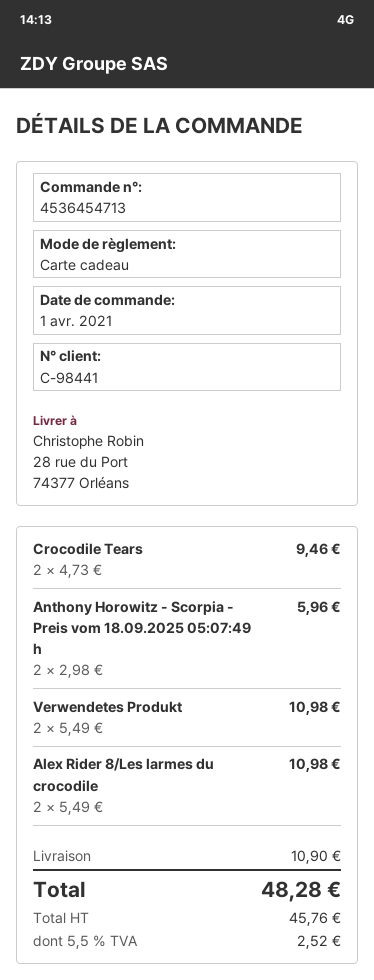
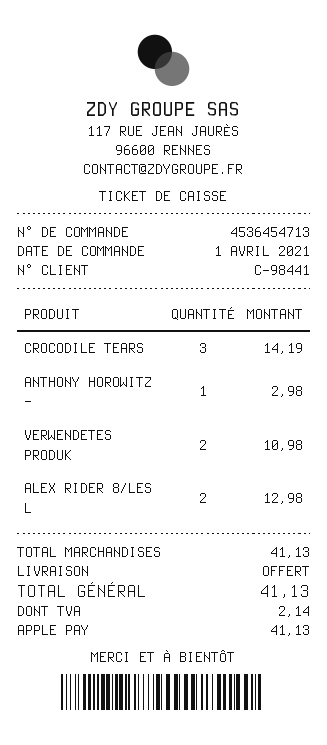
payment method: gift card -> Apple Pay
Crocodile Tears: 2 for 9.46 -> 3 for 14.19
Anthony Horowitz - Scorpia - Preis vom 18.09.2025 05:07:49 h: 2 for 5.96 -> 1 for 2.98
Alex Rider 8/Les larmes du crocodile: 2 for 10.98 -> 2 for 12.98
shipping: 10.90 -> 0.00
tax: 2.52 -> 2.14
total: 48.28 -> 41.13

